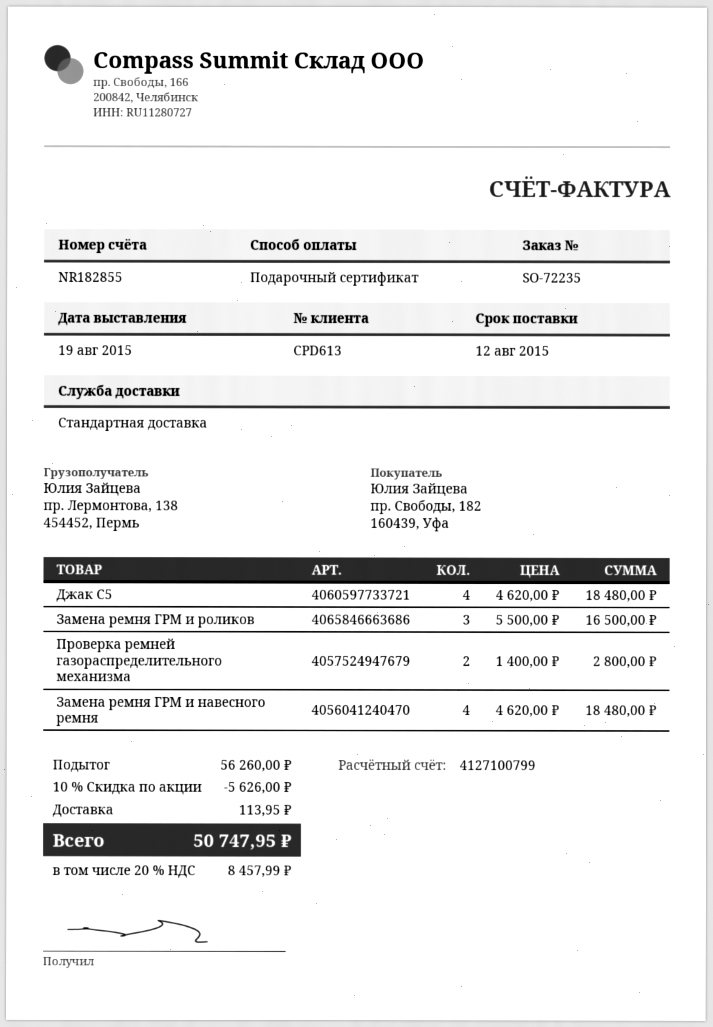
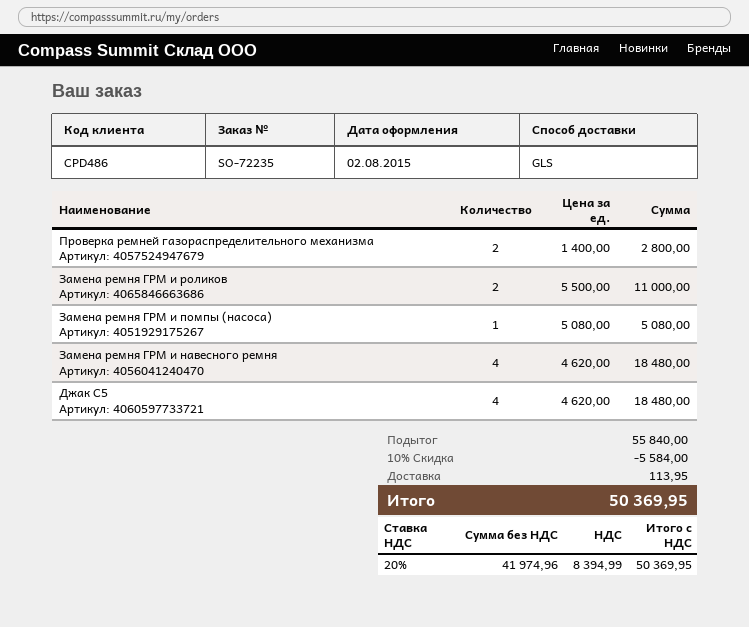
customer number: CPD613 -> CPD486
shipping method: standard -> GLS
Замена ремня ГРМ и роликов: 3 x 5500.00 = 16500.00 -> 2 x 5500.00 = 11000.00
Замена ремня ГРМ и помпы (насоса): none -> 1 x 5080.00 = 5080.00
subtotal: 56260.00 -> 55840.00
discount: 10% = 5626.00 -> 10% = 5584.00
tax: 20% = 8457.99 -> 20% = 8394.99
total: 50747.95 -> 50369.95

